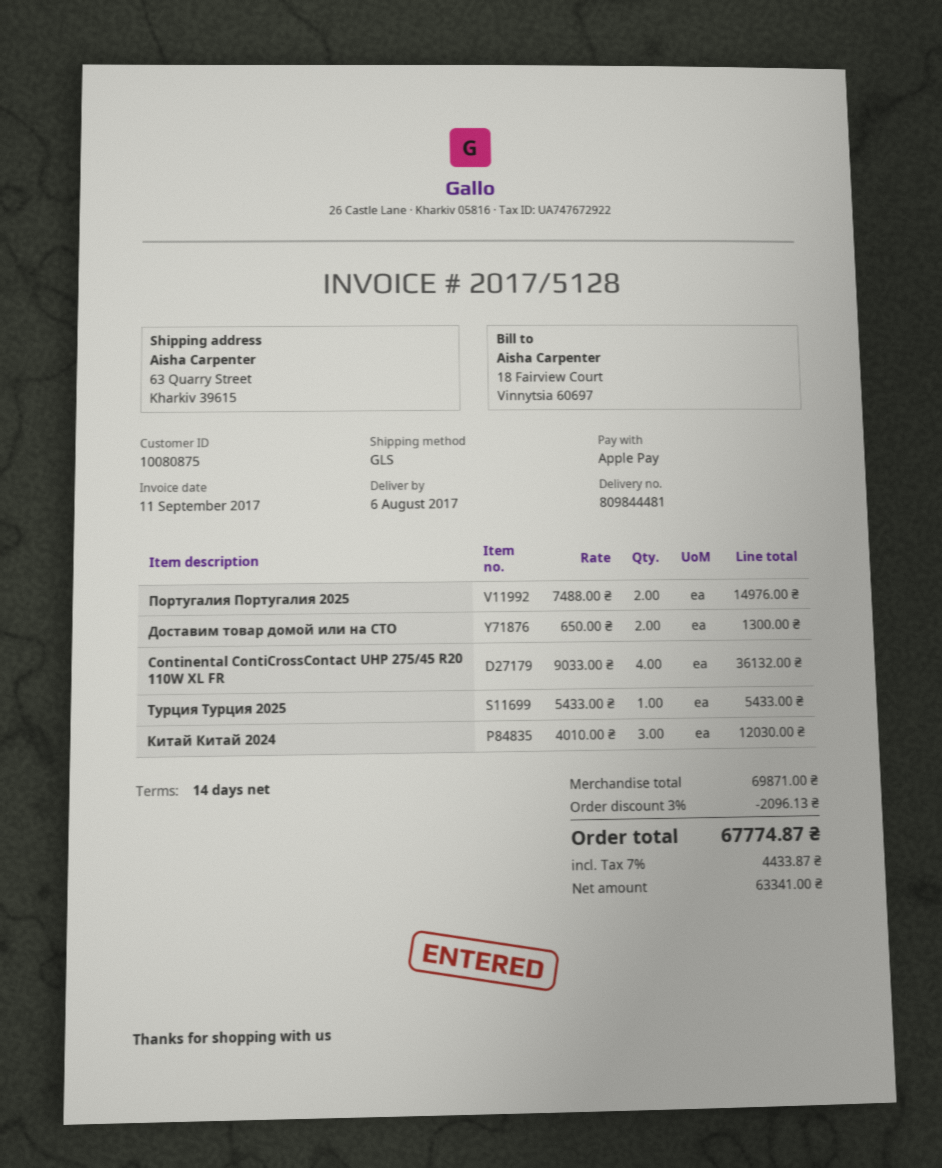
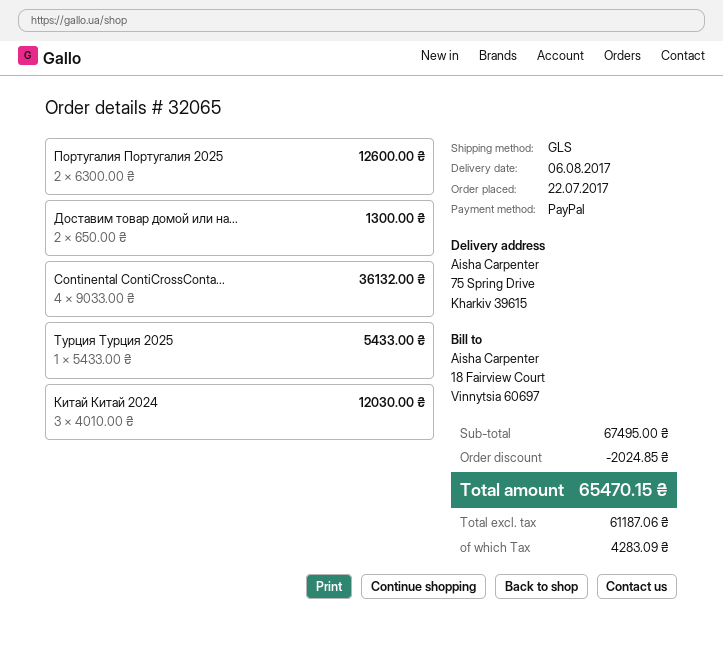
payment method: Apple Pay -> PayPal
ship to: 63 Quarry Street, Kharkiv 39615 -> 75 Spring Drive, Kharkiv 39615
Португалия Португалия 2025: 2 x 7488.00 = 14976.00 -> 2 x 6300.00 = 12600.00
subtotal: 69871.00 -> 67495.00
discount: 2096.13 -> 2024.85
net: 63341.00 -> 61187.06
tax: 4433.87 -> 4283.09
total: 67774.87 -> 65470.15

